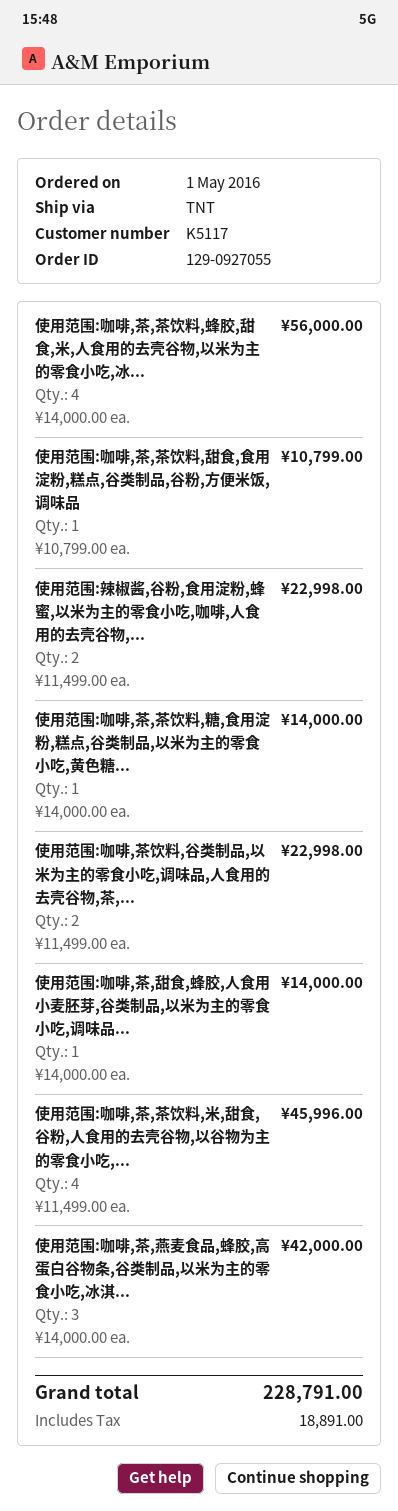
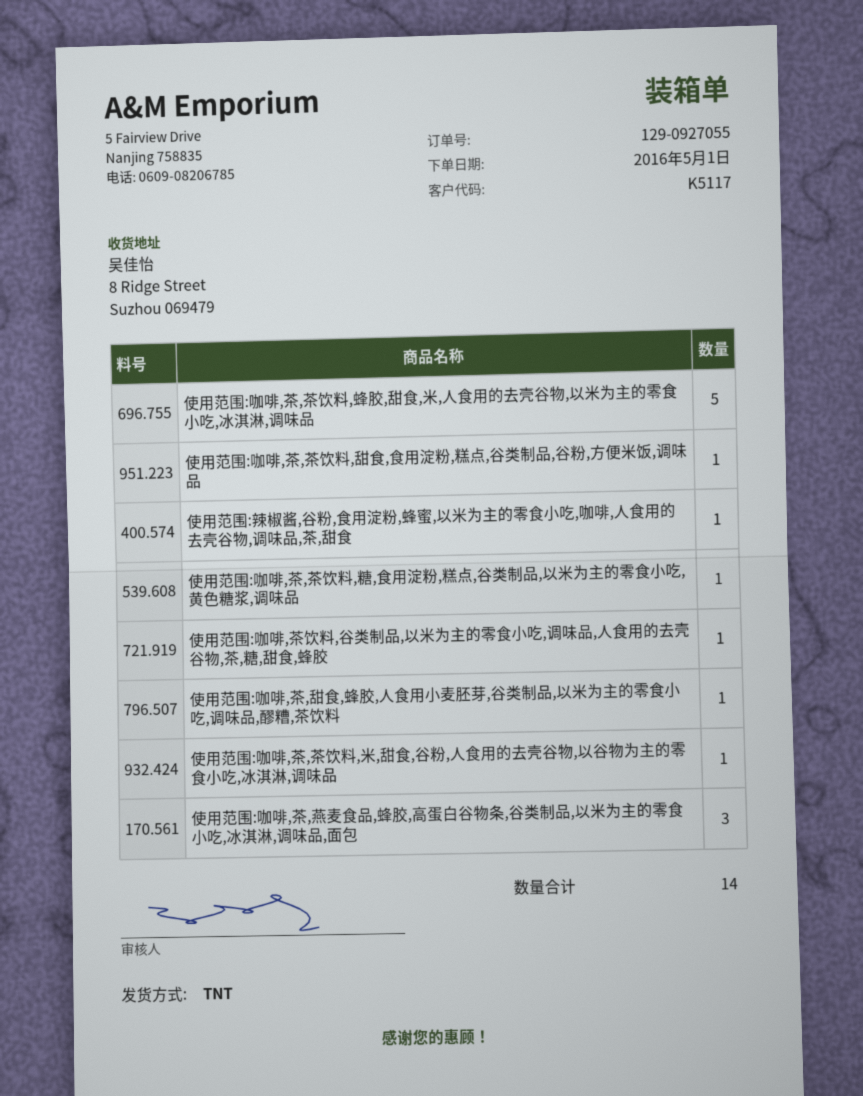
使用范围:咖啡,茶,茶饮料,蜂胶,甜食,米,人食用的去壳谷物,以米为主的零食小吃,冰...: 4 -> 5
使用范围:辣椒酱,谷粉,食用淀粉,蜂蜜,以米为主的零食小吃,咖啡,人食用的去壳谷物,...: 2 -> 1
使用范围:咖啡,茶饮料,谷类制品,以米为主的零食小吃,调味品,人食用的去壳谷物,茶,...: 2 -> 1
使用范围:咖啡,茶,茶饮料,米,甜食,谷粉,人食用的去壳谷物,以谷物为主的零食小吃,...: 4 -> 1

